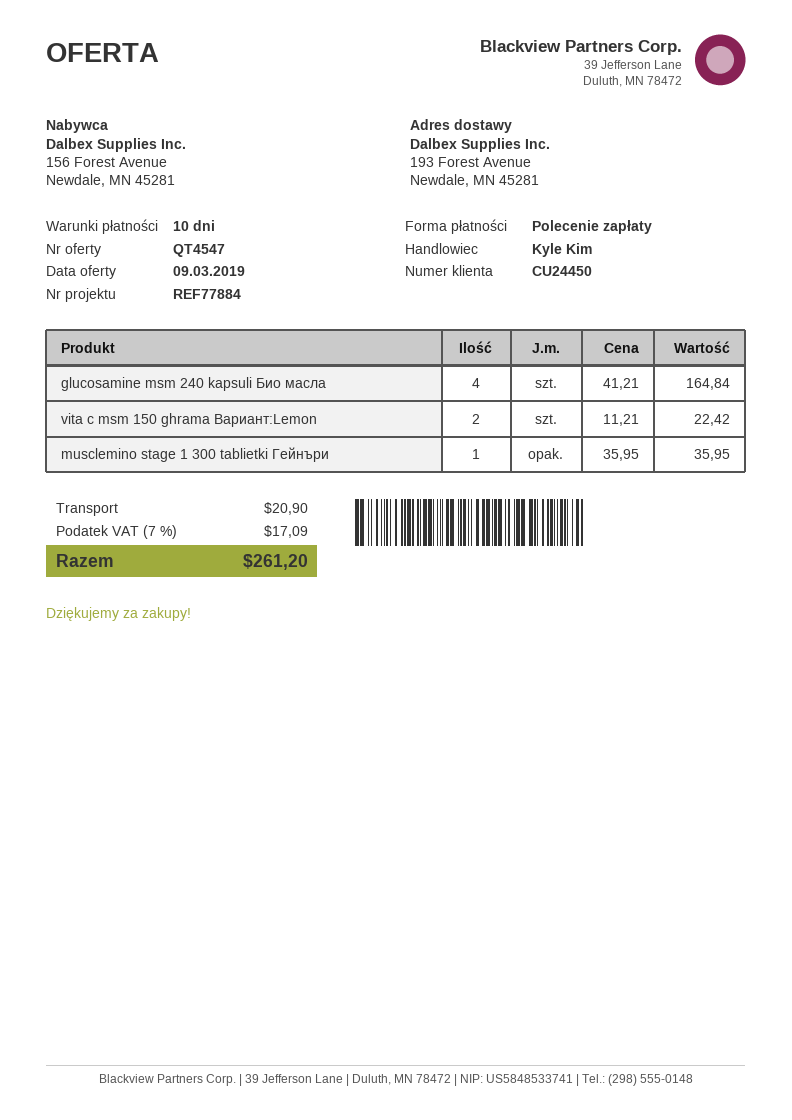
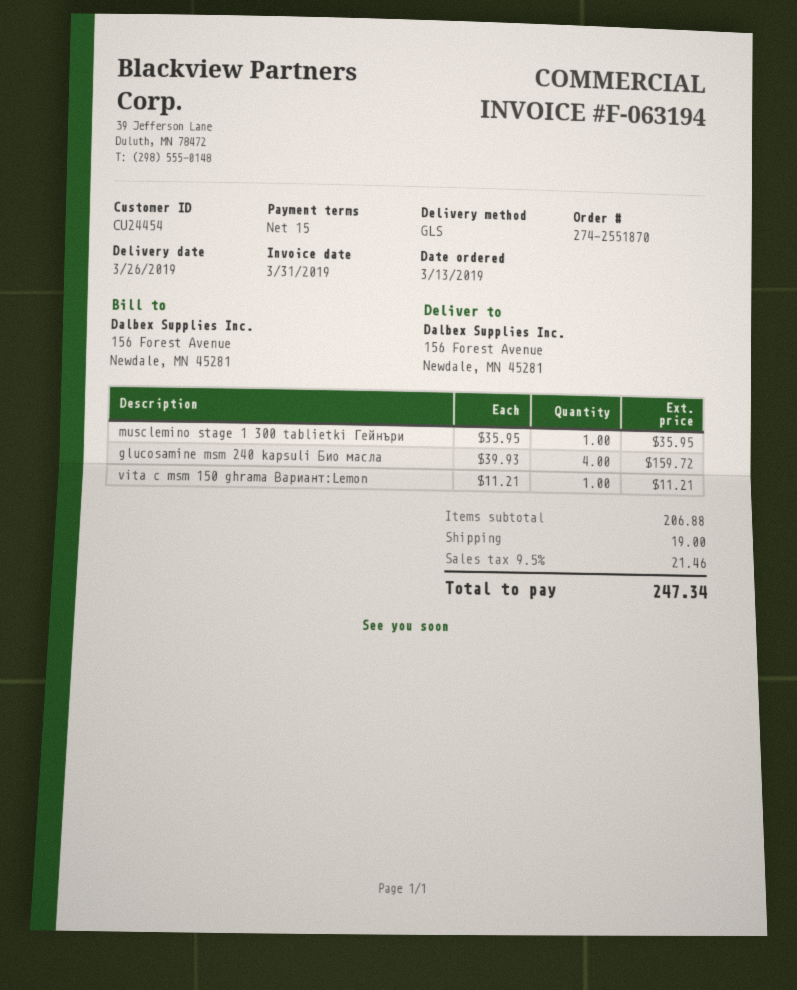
payment terms: 10 days -> 15 days
customer number: CU24450 -> CU24454
ship to: 193 Forest Avenue, Newdale, MN 45281 -> 156 Forest Avenue, Newdale, MN 45281
glucosamine msm 240 kapsuli Био масла: 4 x 41.21 = 164.84 -> 4 x 39.93 = 159.72
vita c msm 150 ghrama Вариант:Lemon: 2 x 11.21 = 22.42 -> 1 x 11.21 = 11.21
shipping: 20.90 -> 19.00
tax: 7% = 17.09 -> 9.5% = 21.46
total: 261.20 -> 247.34

